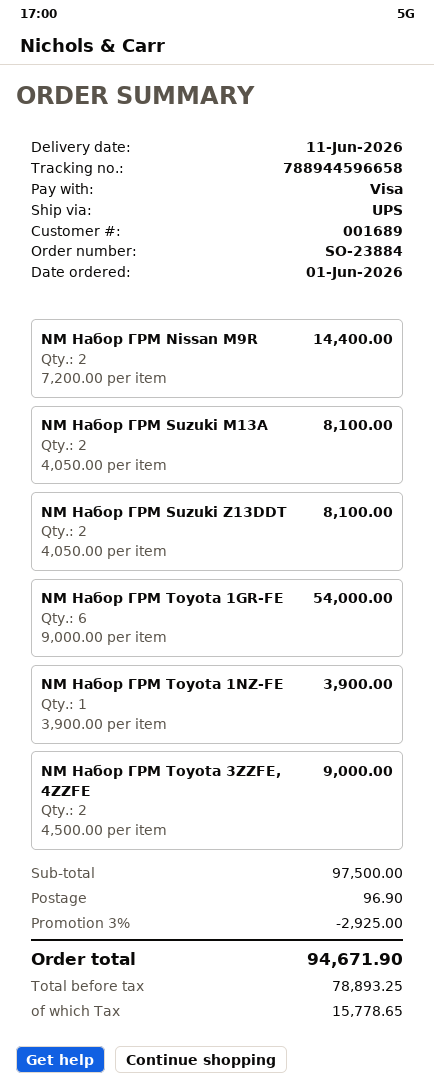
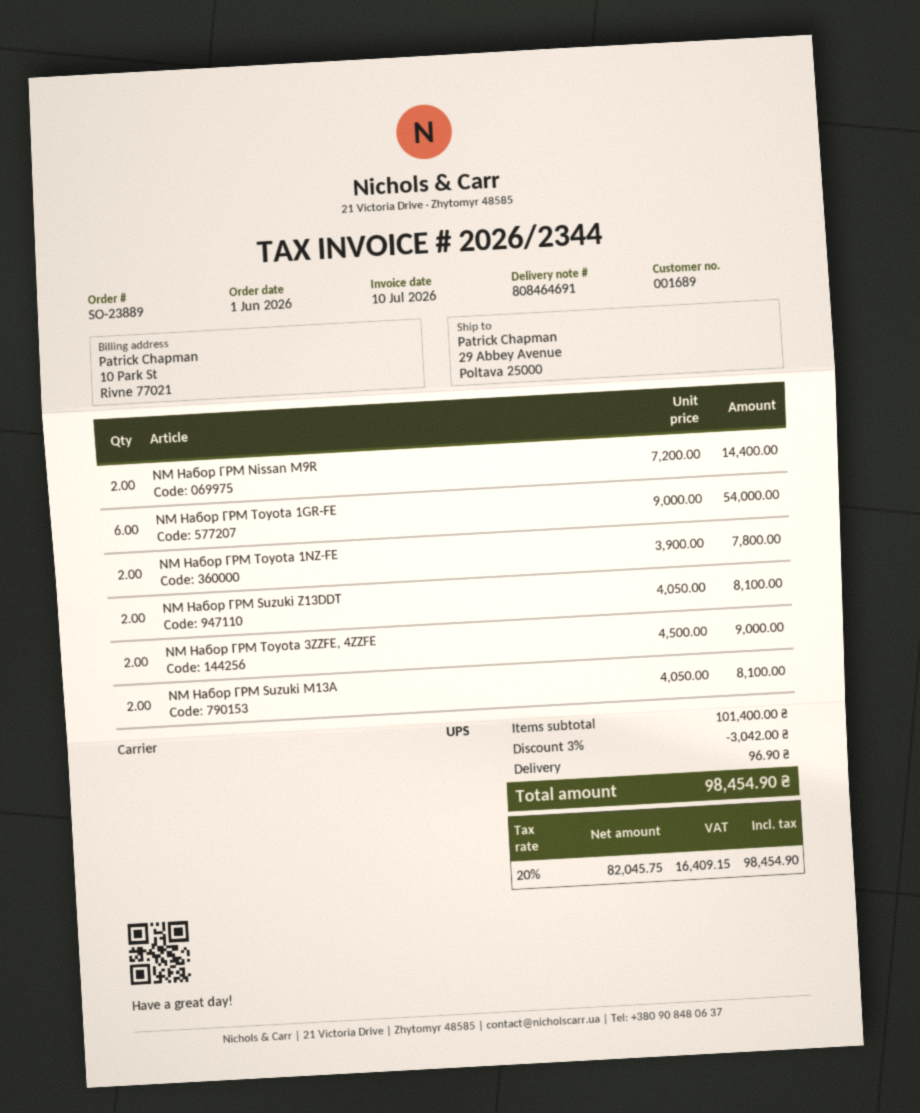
order number: SO-23884 -> SO-23889
NM Набор ГРМ Toyota 1NZ-FE: 1 x 3900.00 = 3900.00 -> 2 x 3900.00 = 7800.00
subtotal: 97500.00 -> 101400.00
discount: 3% = 2925.00 -> 3% = 3042.00
net: 78893.25 -> 82045.75
tax: 15778.65 -> 16409.15
total: 94671.90 -> 98454.90

